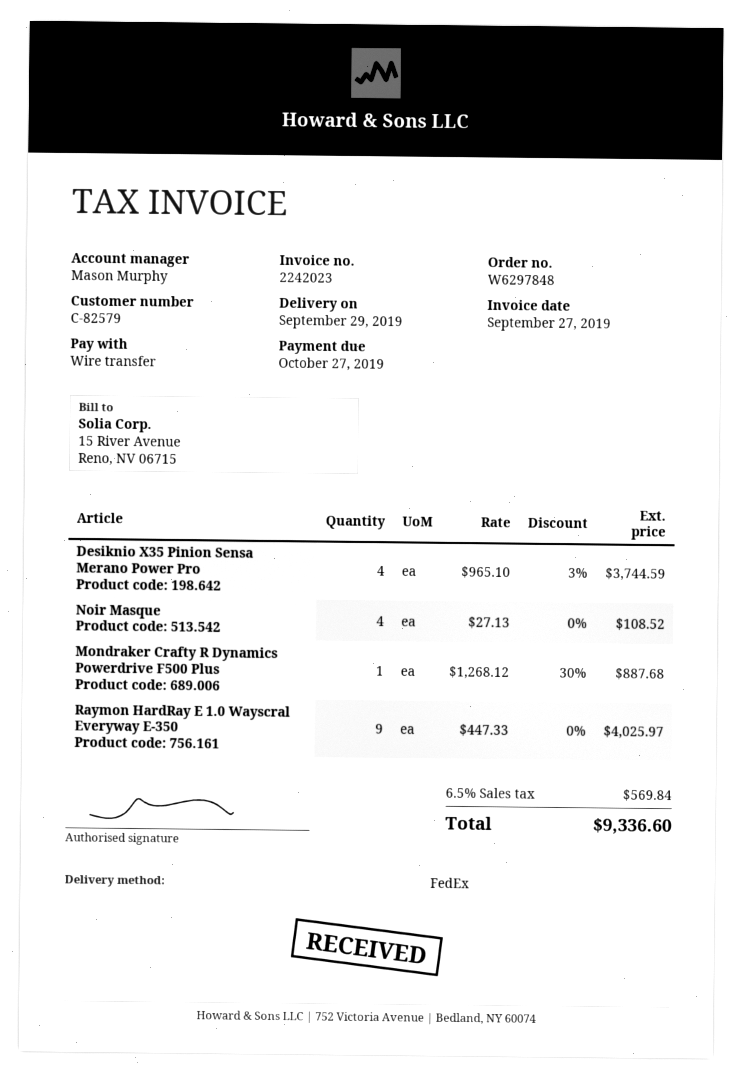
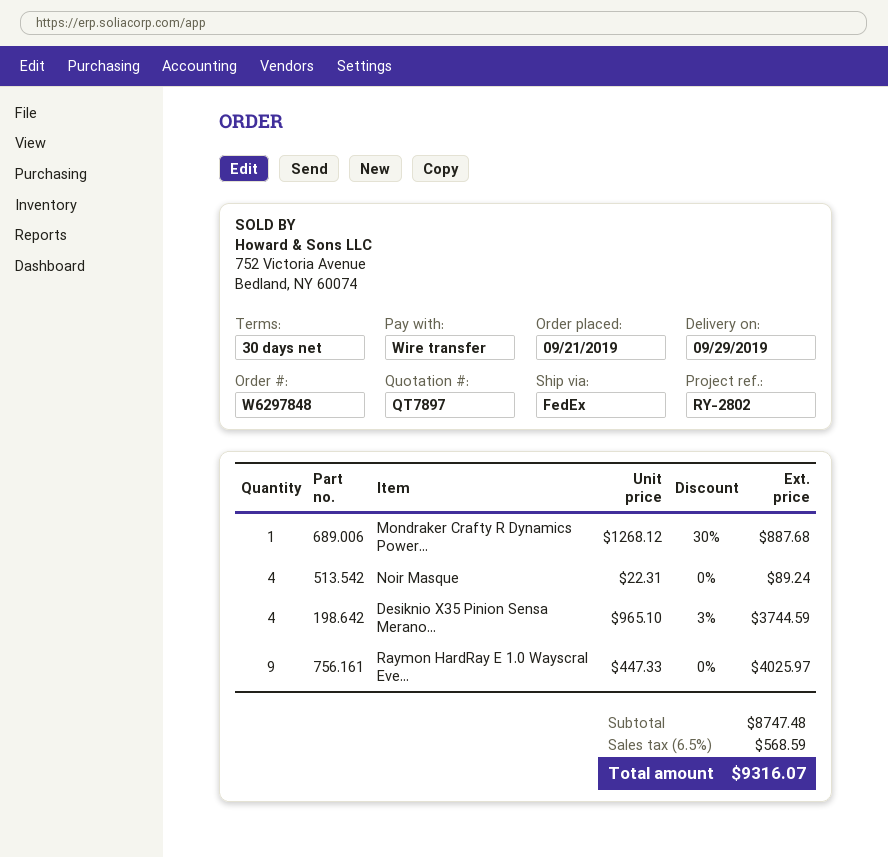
Noir Masque: 4 x 27.13 = 108.52 -> 4 x 22.31 = 89.24
tax: 6.5% = 569.84 -> 6.5% = 568.59
total: 9336.60 -> 9316.07

